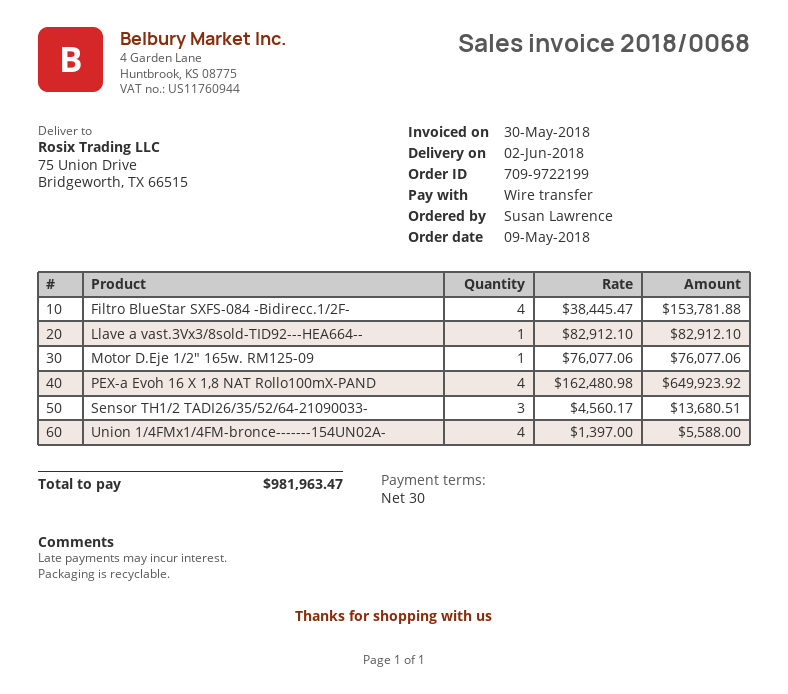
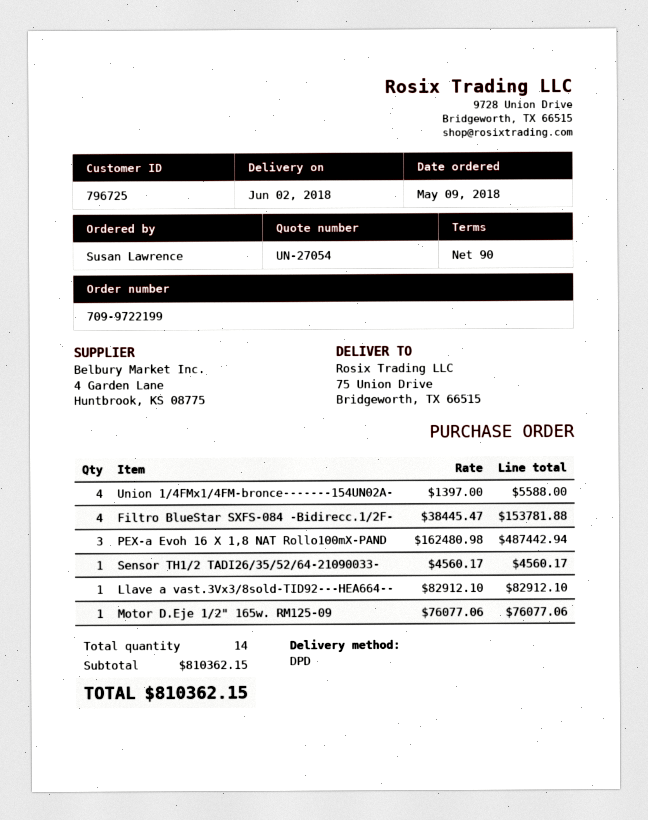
payment terms: 30 days -> 90 days
PEX-a Evoh 16 X 1,8 NAT Rollo100mX-PAND: 4 x 162480.98 = 649923.92 -> 3 x 162480.98 = 487442.94
Sensor TH1/2 TADI26/35/52/64-21090033-: 3 x 4560.17 = 13680.51 -> 1 x 4560.17 = 4560.17
total: 981963.47 -> 810362.15

